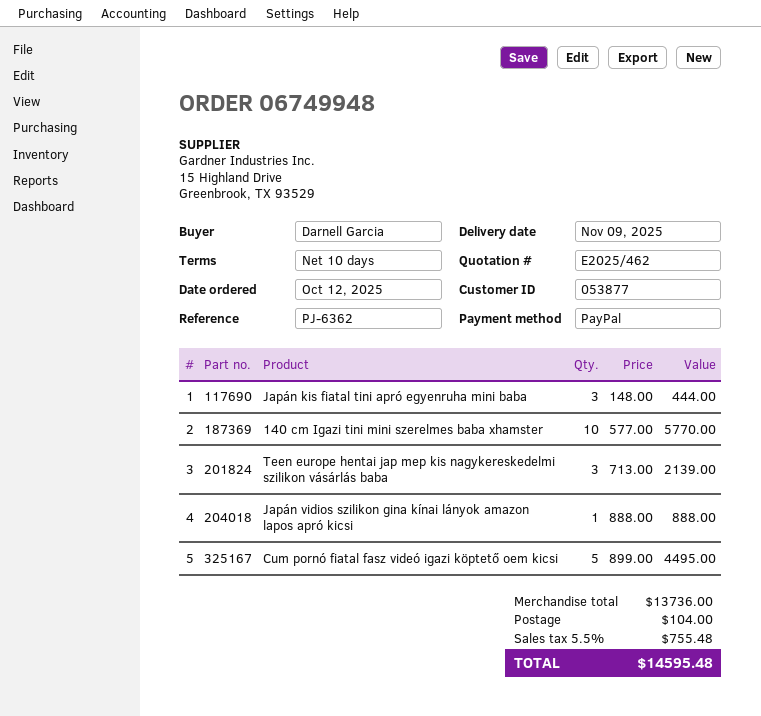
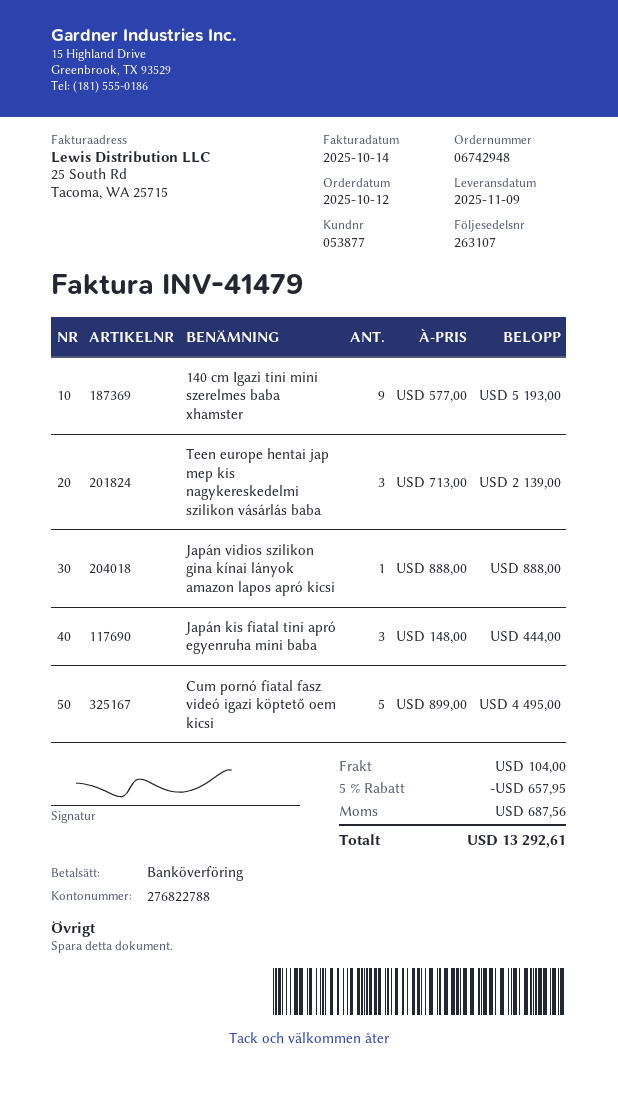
order number: 06749948 -> 06742948
payment method: PayPal -> bank transfer
140 cm Igazi tini mini szerelmes baba xhamster: 10 x 577.00 = 5770.00 -> 9 x 577.00 = 5193.00
discount: none -> 5% = 657.95
tax: 755.48 -> 687.56
total: 14595.48 -> 13292.61

